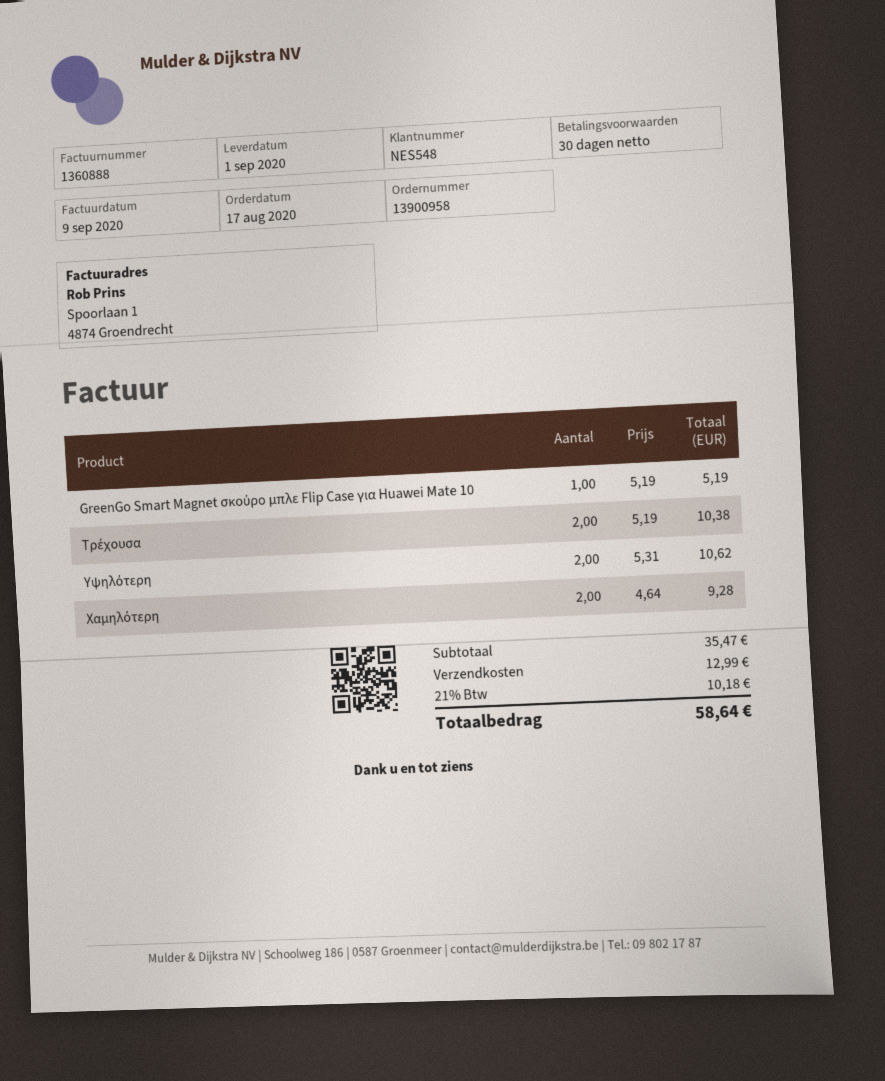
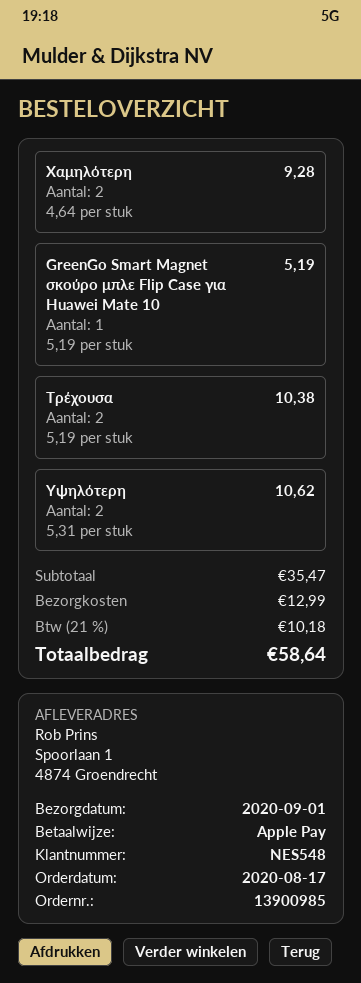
order number: 13900958 -> 13900985

